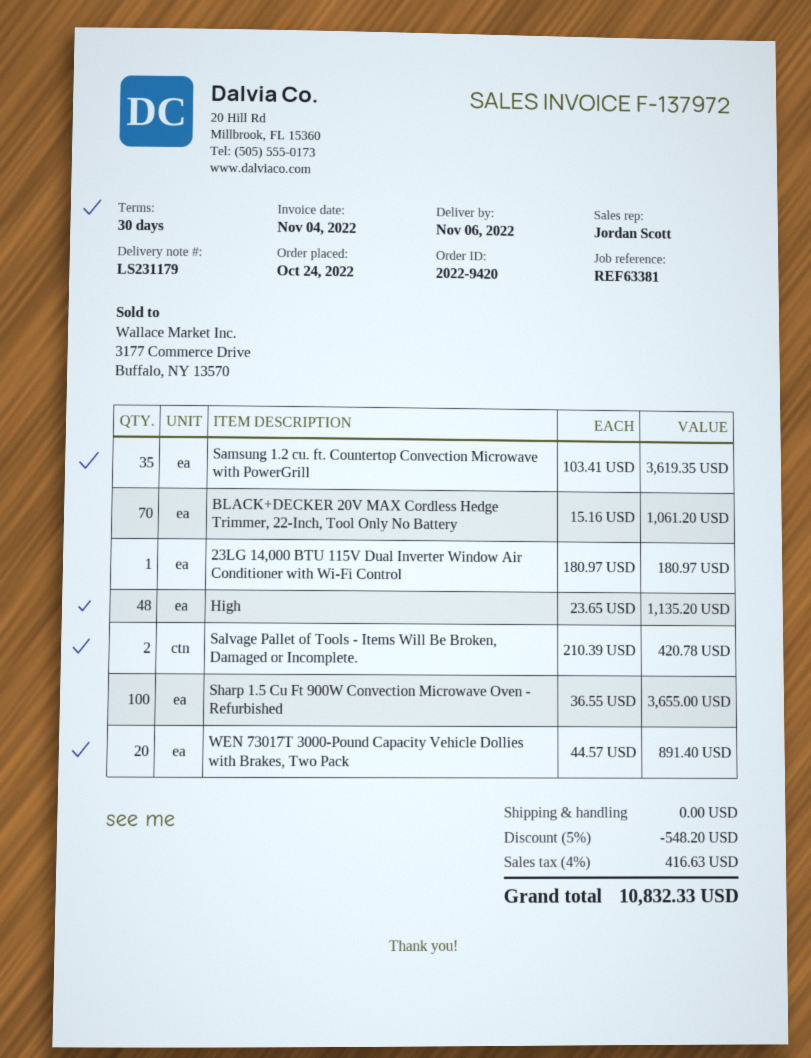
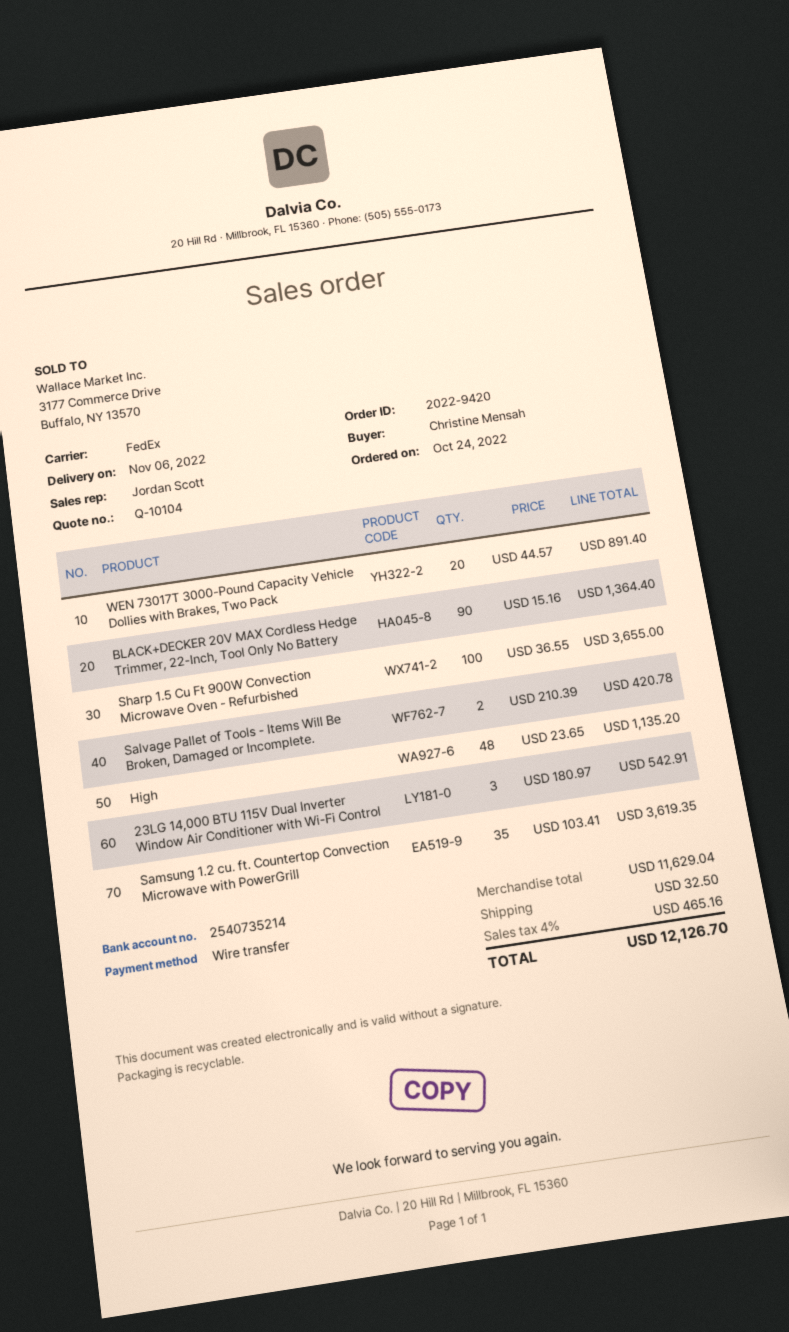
BLACK+DECKER 20V MAX Cordless Hedge Trimmer, 22-Inch, Tool Only No Battery: 70 x 15.16 = 1061.20 -> 90 x 15.16 = 1364.40
23LG 14,000 BTU 115V Dual Inverter Window Air Conditioner with Wi-Fi Control: 1 x 180.97 = 180.97 -> 3 x 180.97 = 542.91
discount: 5% = 548.20 -> none
shipping: 0.00 -> 32.50
tax: 4% = 416.63 -> 4% = 465.16
total: 10832.33 -> 12126.70

